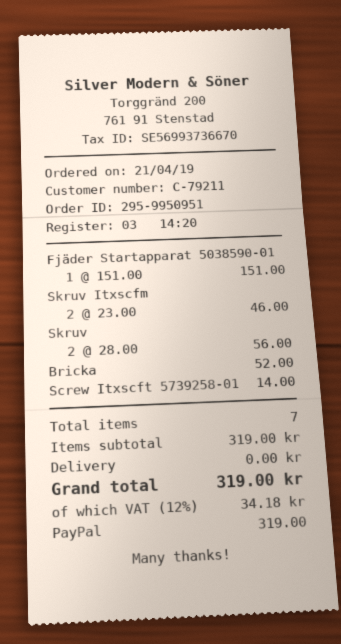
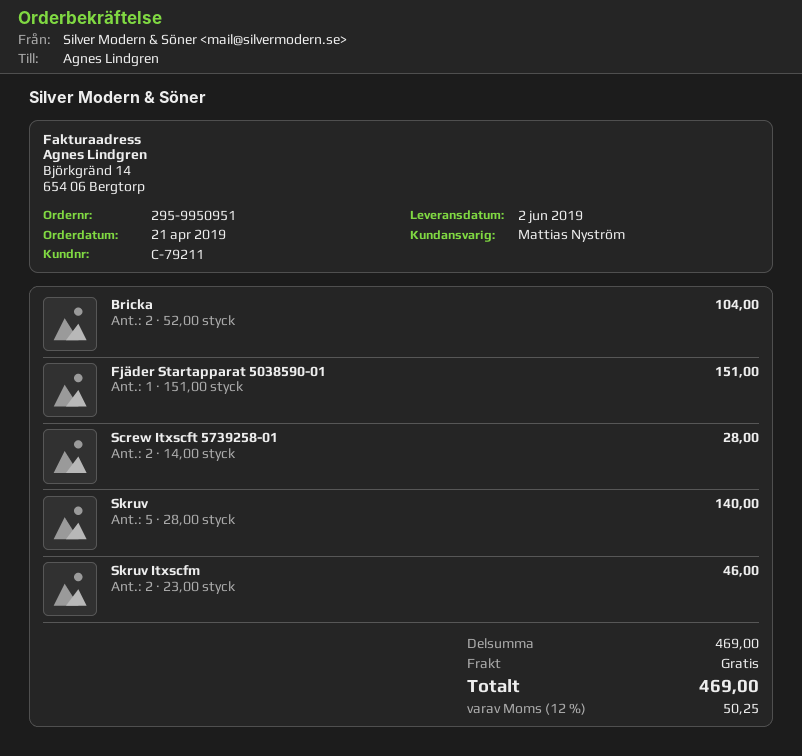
Skruv: 2 x 28.00 = 56.00 -> 5 x 28.00 = 140.00
Bricka: 1 x 52.00 = 52.00 -> 2 x 52.00 = 104.00
Screw Itxscft 5739258-01: 1 x 14.00 = 14.00 -> 2 x 14.00 = 28.00
subtotal: 319.00 -> 469.00
tax: 12% = 34.18 -> 12% = 50.25
total: 319.00 -> 469.00

